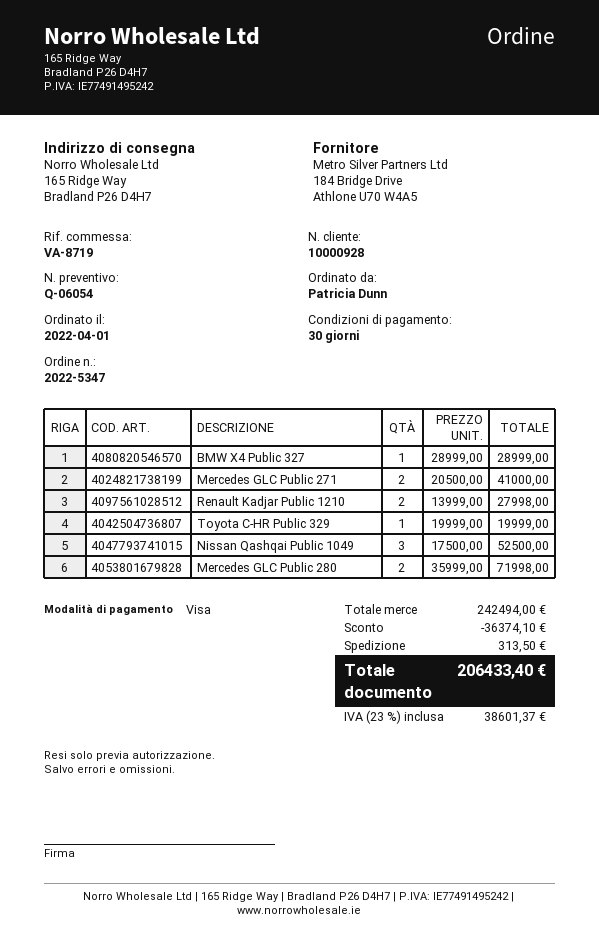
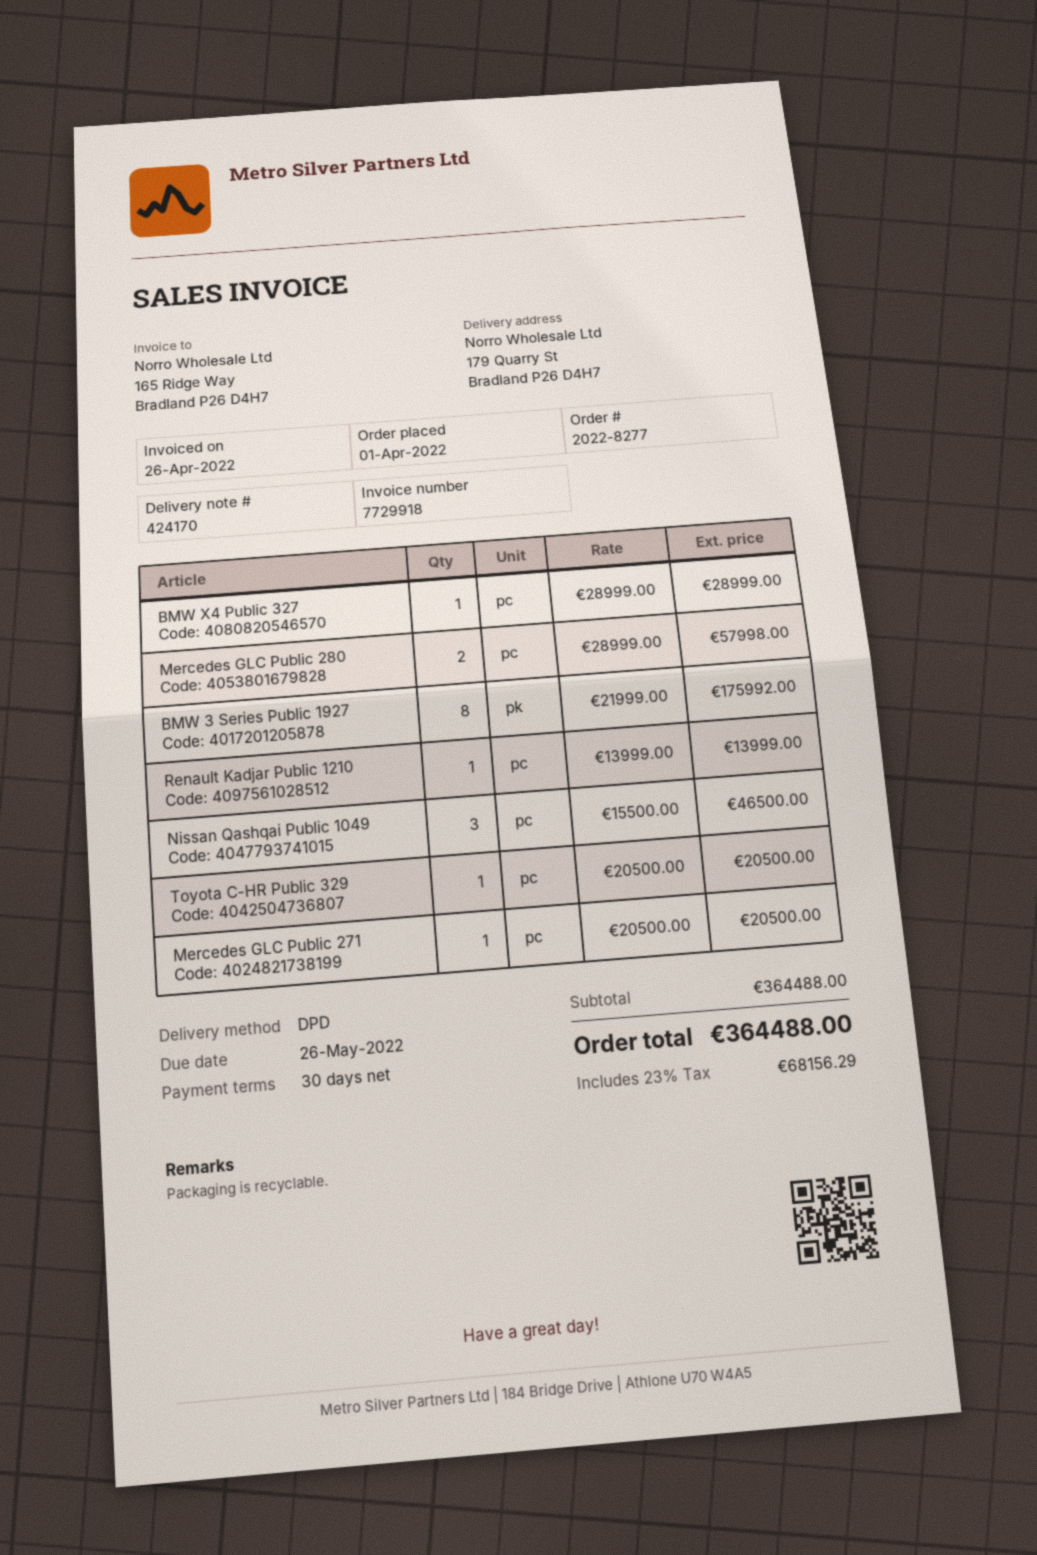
order number: 2022-5347 -> 2022-8277
ship to: 165 Ridge Way, Bradland P26 D4H7 -> 179 Quarry St, Bradland P26 D4H7
Mercedes GLC Public 271: 2 x 20500.00 = 41000.00 -> 1 x 20500.00 = 20500.00
Renault Kadjar Public 1210: 2 x 13999.00 = 27998.00 -> 1 x 13999.00 = 13999.00
Toyota C-HR Public 329: 1 x 19999.00 = 19999.00 -> 1 x 20500.00 = 20500.00
Nissan Qashqai Public 1049: 3 x 17500.00 = 52500.00 -> 3 x 15500.00 = 46500.00
Mercedes GLC Public 280: 2 x 35999.00 = 71998.00 -> 2 x 28999.00 = 57998.00
BMW 3 Series Public 1927: none -> 8 x 21999.00 = 175992.00
subtotal: 242494.00 -> 364488.00
discount: 36374.10 -> none
shipping: 313.50 -> none
tax: 23% = 38601.37 -> 23% = 68156.29
total: 206433.40 -> 364488.00

